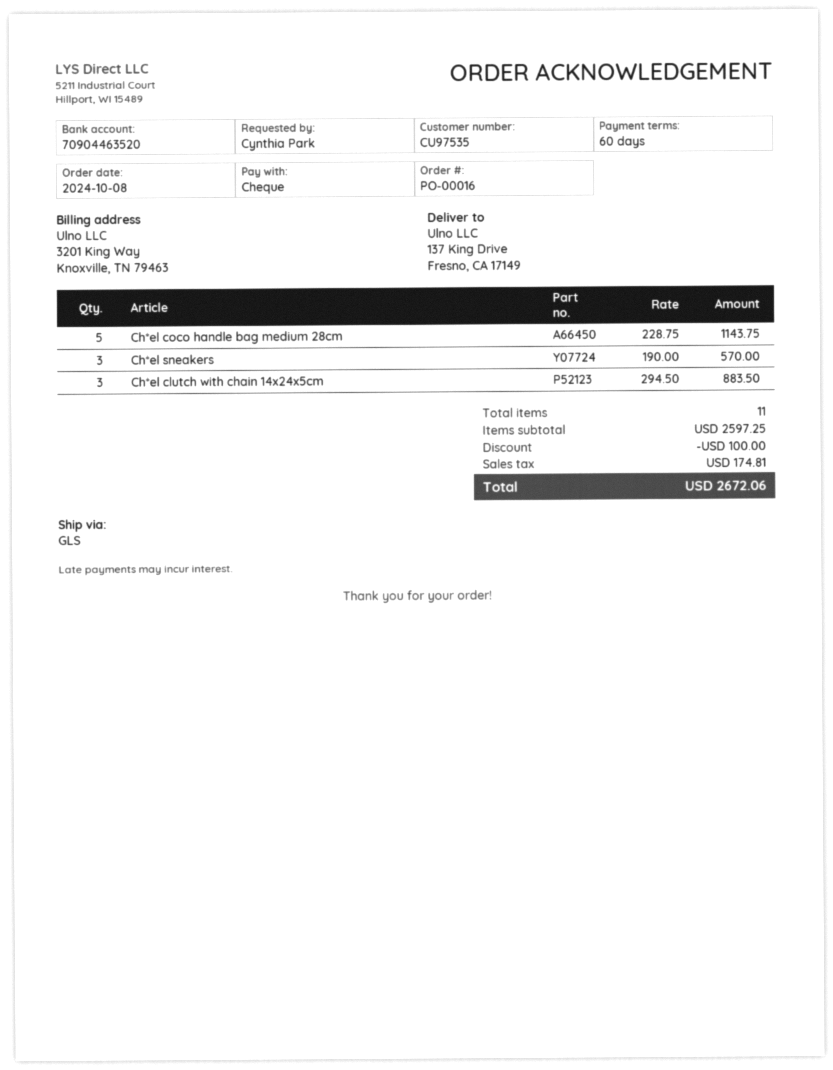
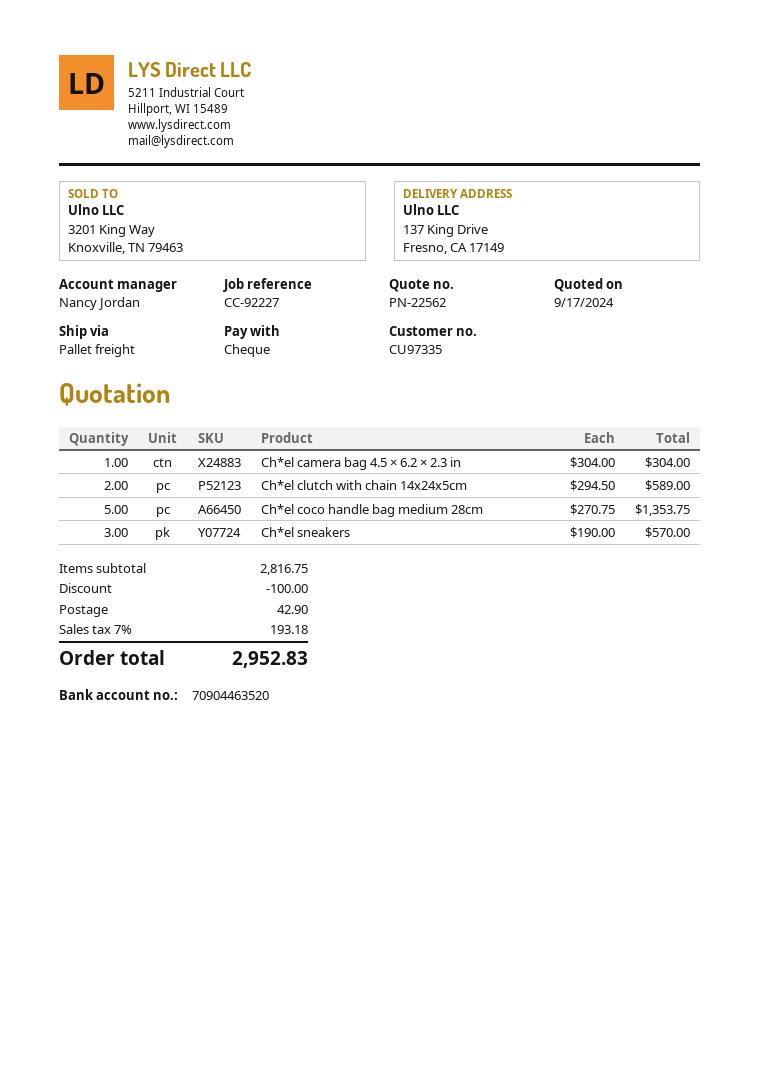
customer number: CU97535 -> CU97335
shipping method: GLS -> pallet freight
Ch*el coco handle bag medium 28cm: 5 x 228.75 = 1143.75 -> 5 x 270.75 = 1353.75
Ch*el clutch with chain 14x24x5cm: 3 x 294.50 = 883.50 -> 2 x 294.50 = 589.00
Ch*el camera bag 4.5 × 6.2 × 2.3 in: none -> 1 x 304.00 = 304.00
subtotal: 2597.25 -> 2816.75
shipping: none -> 42.90
tax: 174.81 -> 193.18
total: 2672.06 -> 2952.83

